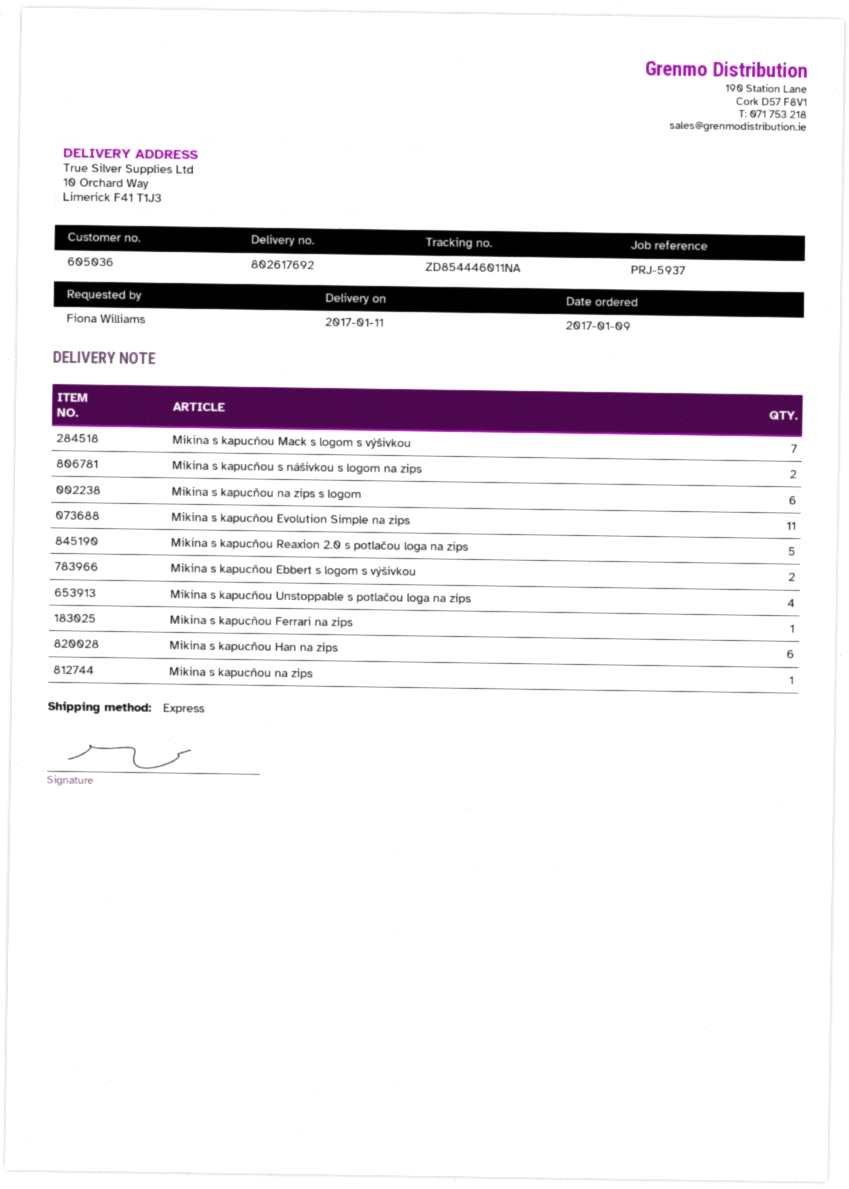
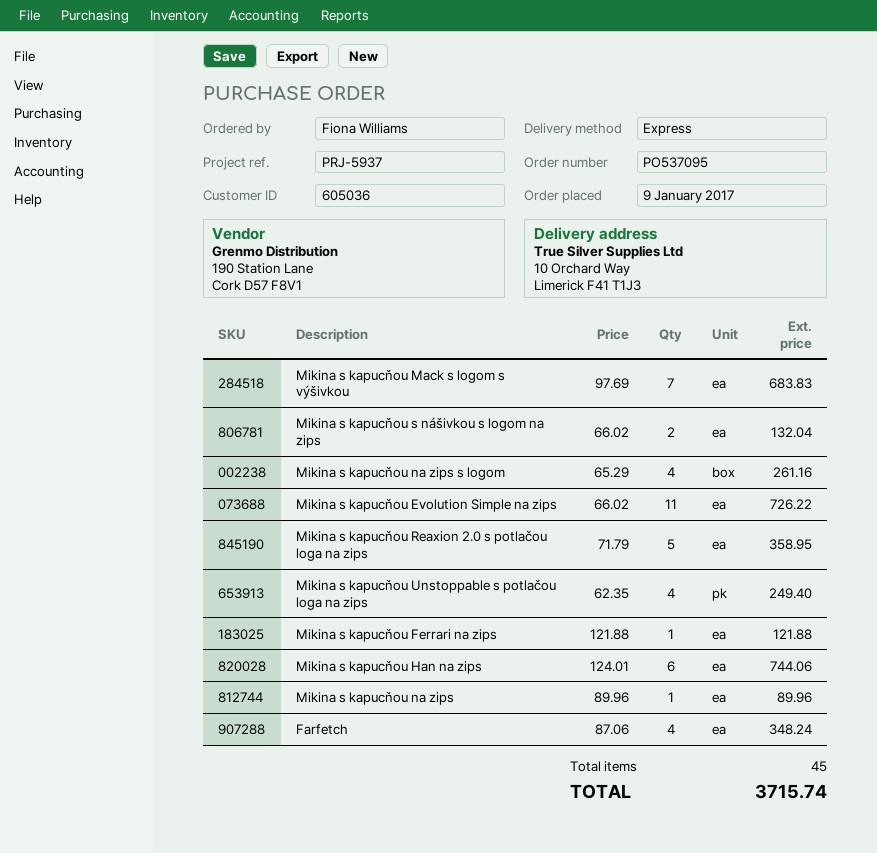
Mikina s kapucňou na zips s logom: 6 -> 4
Mikina s kapucňou Ebbert s logom s výšivkou: 2 -> none
Farfetch: none -> 4

